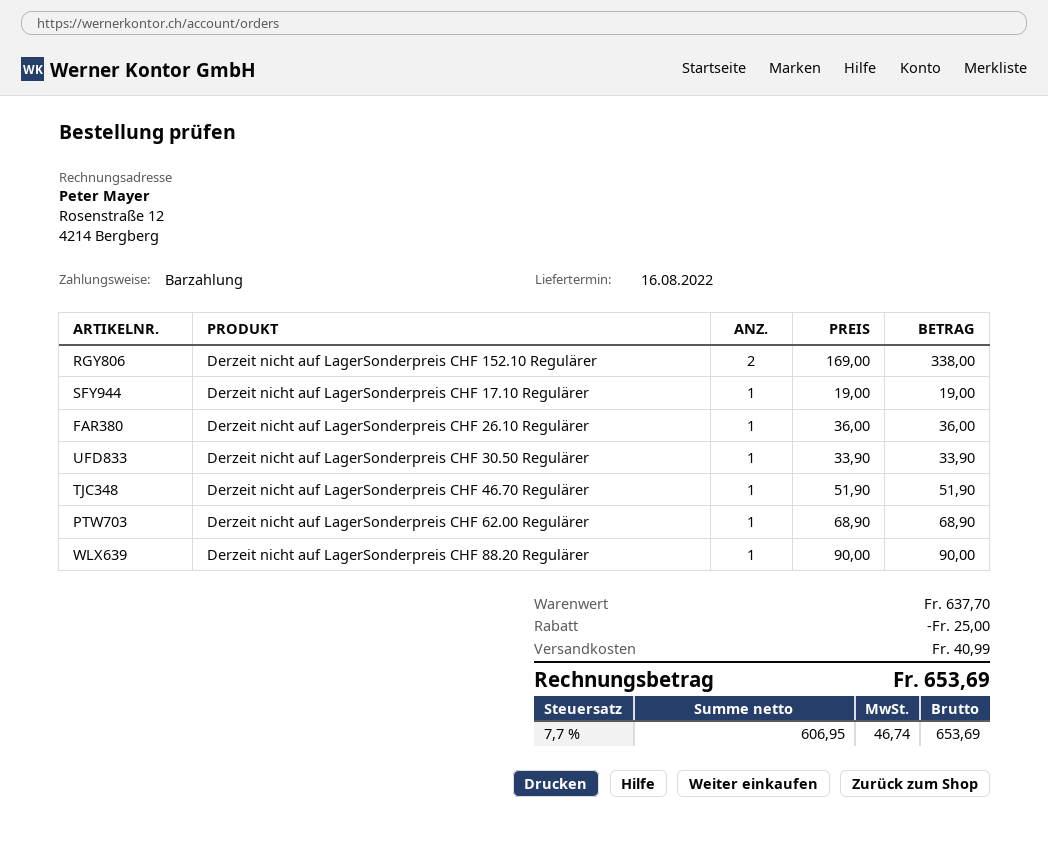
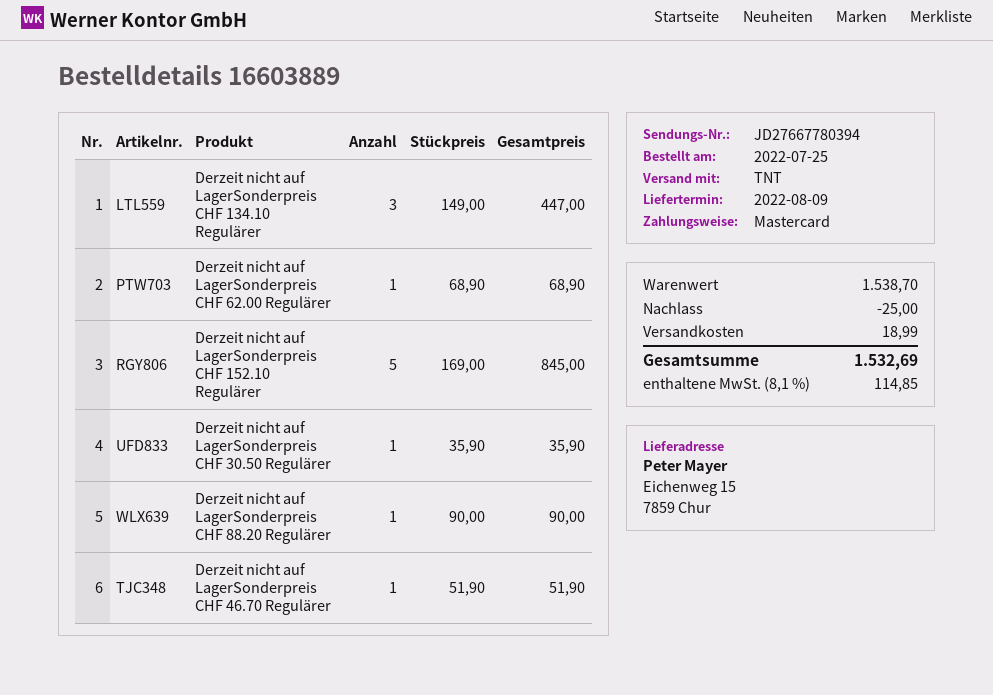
delivery date: 2022-08-16 -> 2022-08-09
payment method: cash -> Mastercard
Derzeit nicht auf LagerSonderpreis CHF 152.10 Regulärer: 2 x 169.00 = 338.00 -> 5 x 169.00 = 845.00
Derzeit nicht auf LagerSonderpreis CHF 17.10 Regulärer: 1 x 19.00 = 19.00 -> none
Derzeit nicht auf LagerSonderpreis CHF 26.10 Regulärer: 1 x 36.00 = 36.00 -> none
Derzeit nicht auf LagerSonderpreis CHF 30.50 Regulärer: 1 x 33.90 = 33.90 -> 1 x 35.90 = 35.90
Derzeit nicht auf LagerSonderpreis CHF 134.10 Regulärer: none -> 3 x 149.00 = 447.00
subtotal: 637.70 -> 1538.70
shipping: 40.99 -> 18.99
tax: 7.7% = 46.74 -> 8.1% = 114.85
total: 653.69 -> 1532.69

